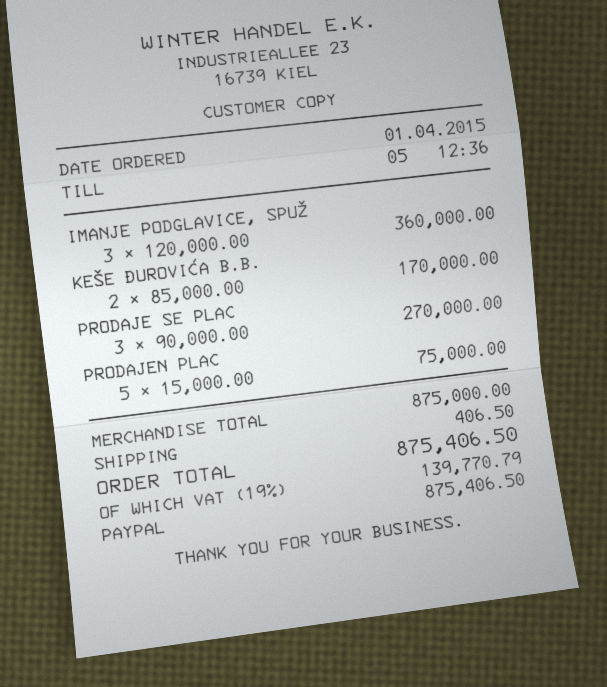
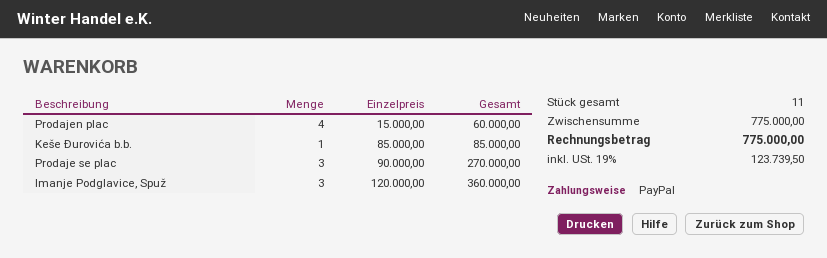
KEŠE ĐUROVIĆA B.B.: 2 x 85000.00 = 170000.00 -> 1 x 85000.00 = 85000.00
PRODAJEN PLAC: 5 x 15000.00 = 75000.00 -> 4 x 15000.00 = 60000.00
subtotal: 875000.00 -> 775000.00
shipping: 406.50 -> none
tax: 19% = 139770.79 -> 19% = 123739.50
total: 875406.50 -> 775000.00

